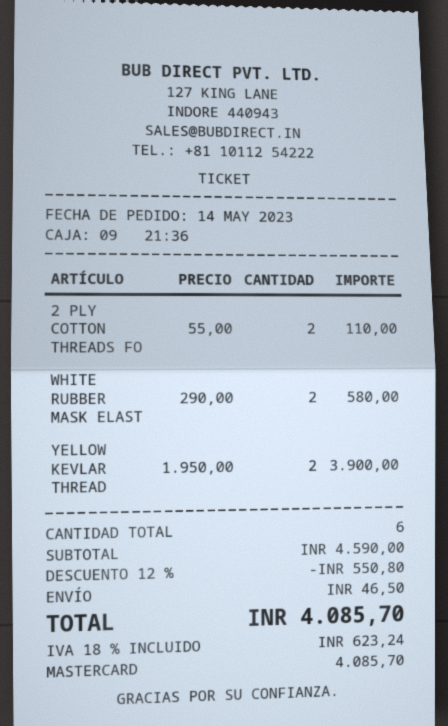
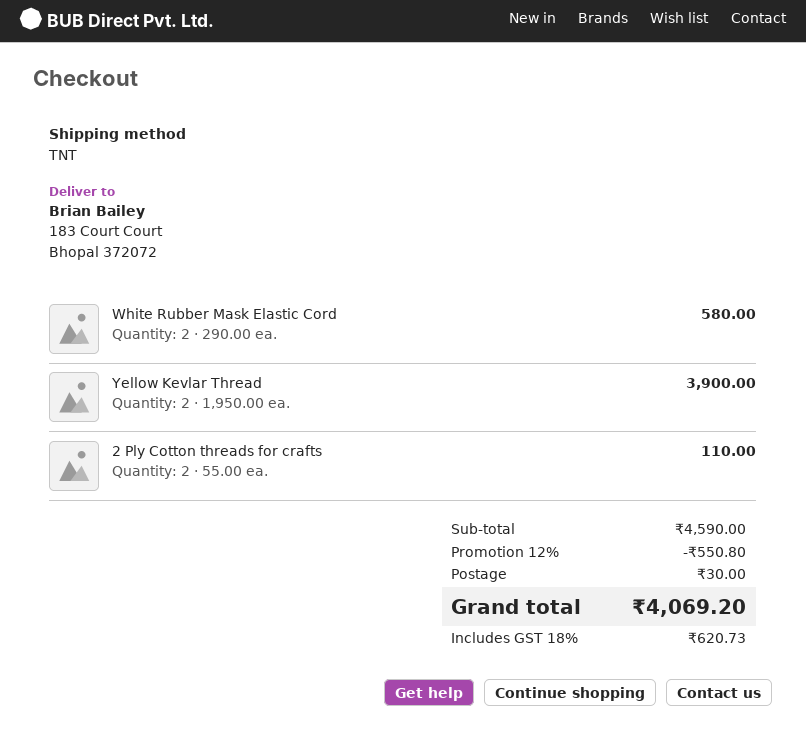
shipping: 46.50 -> 30.00
tax: 18% = 623.24 -> 18% = 620.73
total: 4085.70 -> 4069.20

